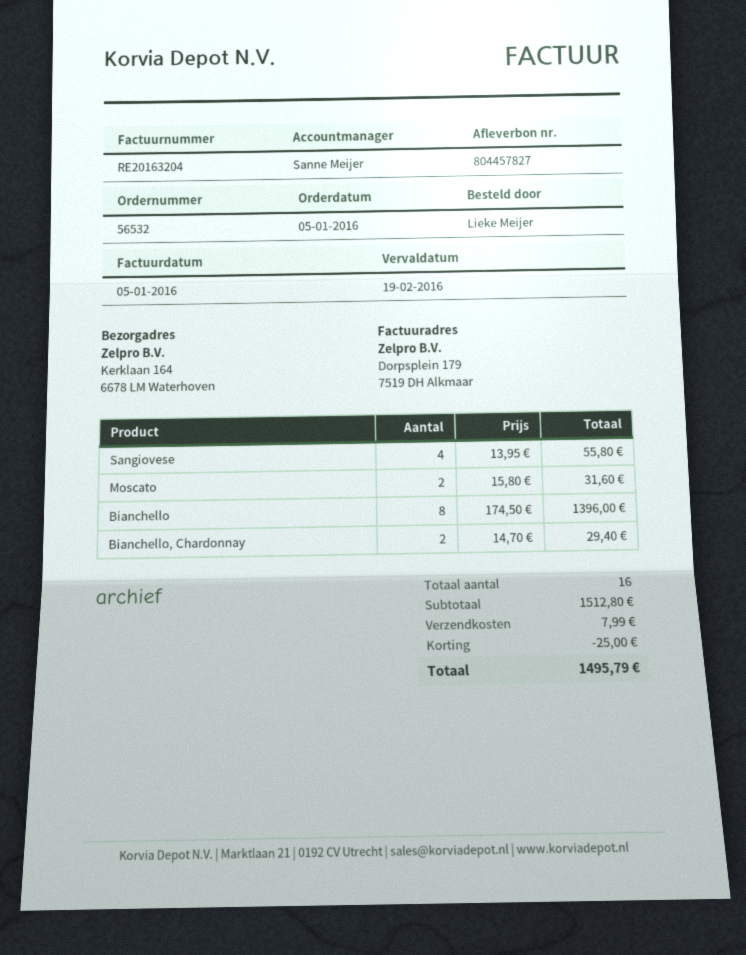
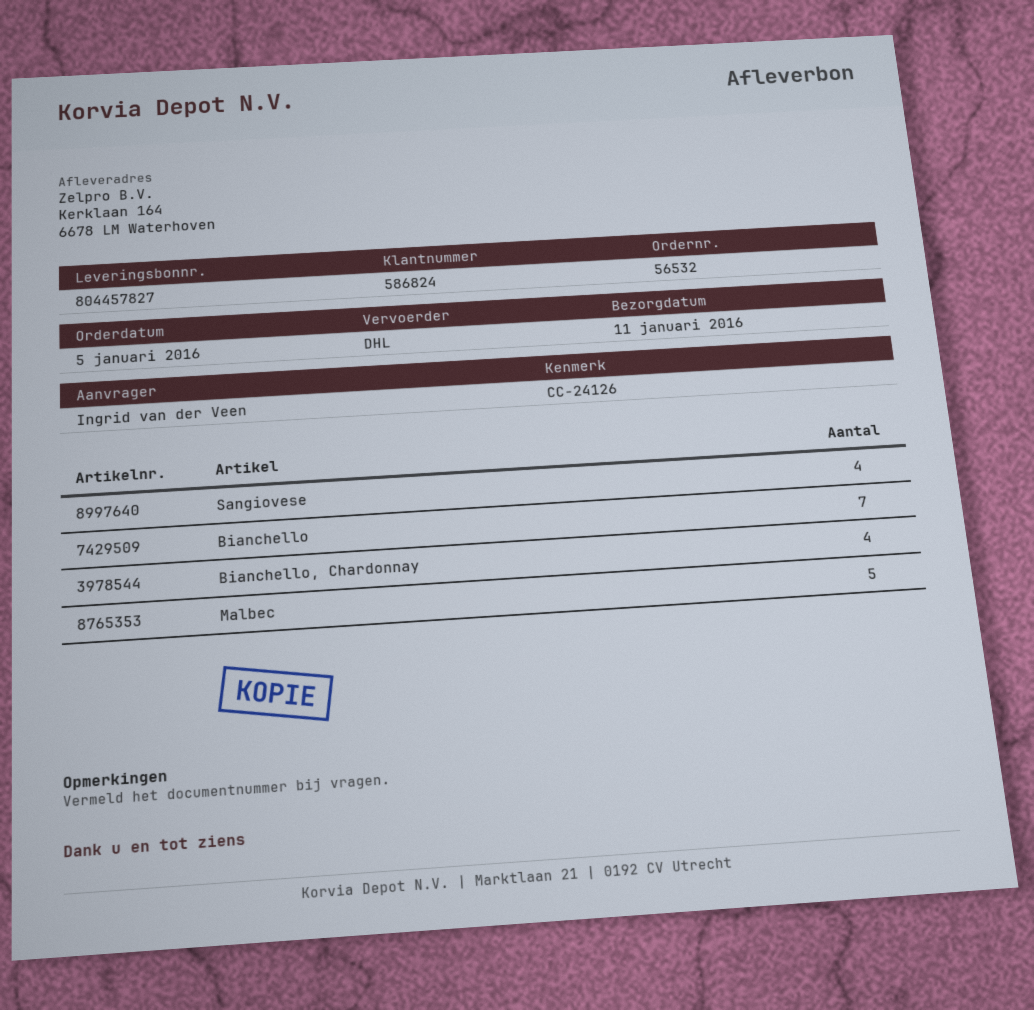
ordered by: Lieke Meijer -> Ingrid van der Veen
Moscato: 2 -> none
Bianchello: 8 -> 7
Bianchello, Chardonnay: 2 -> 4
Malbec: none -> 5

